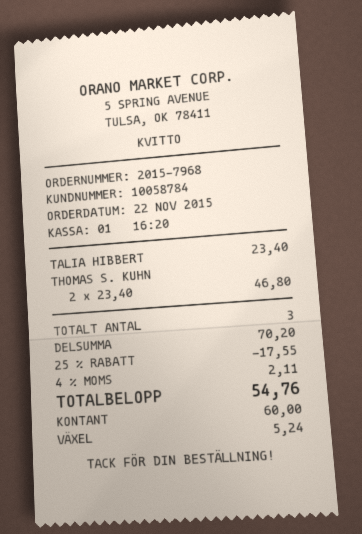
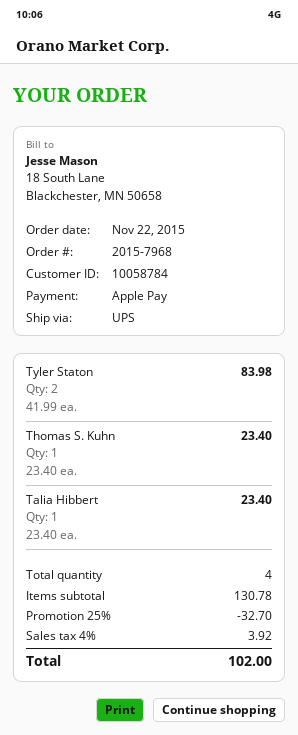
payment method: cash -> Apple Pay
THOMAS S. KUHN: 2 x 23.40 = 46.80 -> 1 x 23.40 = 23.40
Tyler Staton: none -> 2 x 41.99 = 83.98
total quantity: 3 -> 4
subtotal: 70.20 -> 130.78
discount: 25% = 17.55 -> 25% = 32.70
tax: 4% = 2.11 -> 4% = 3.92
total: 54.76 -> 102.00

